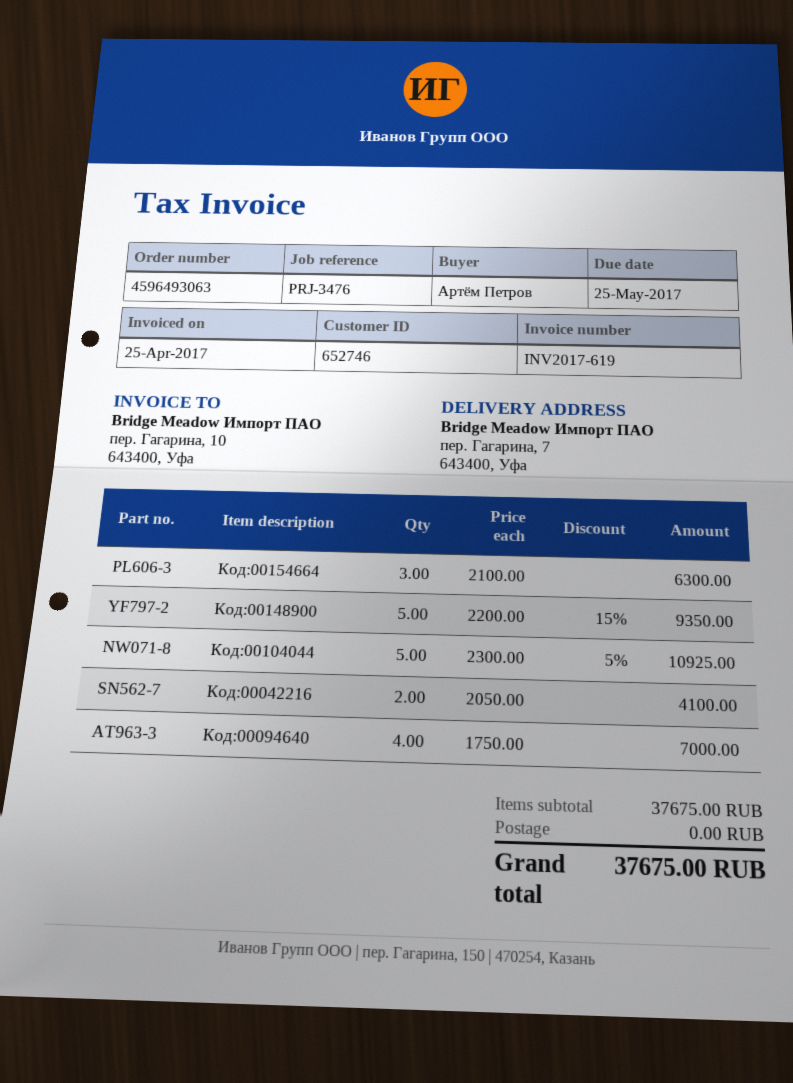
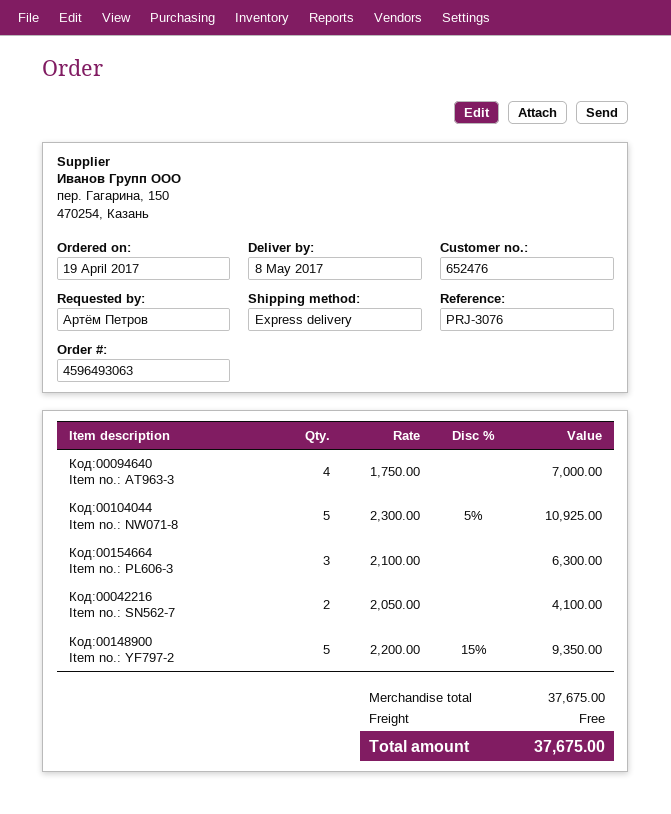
customer number: 652746 -> 652476
reference: PRJ-3476 -> PRJ-3076

